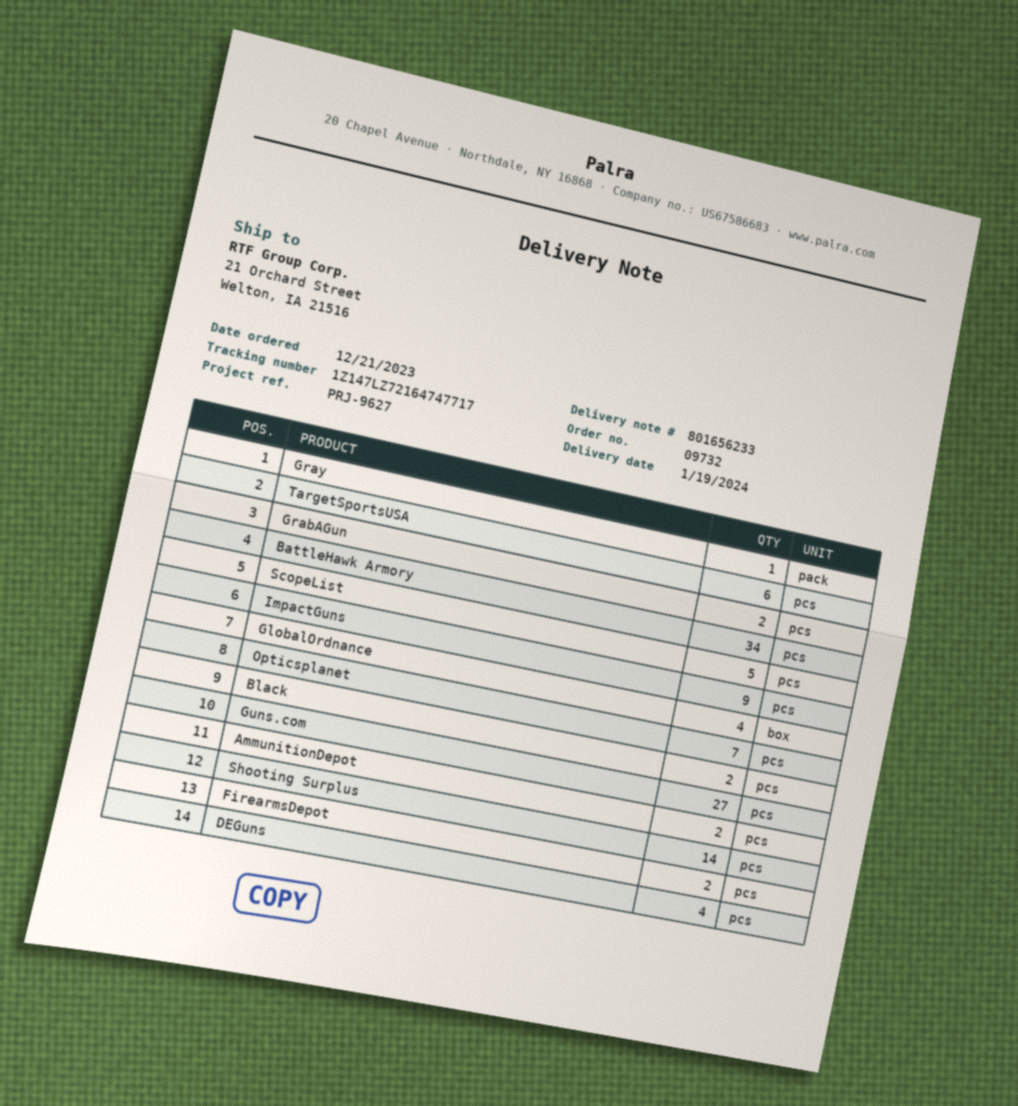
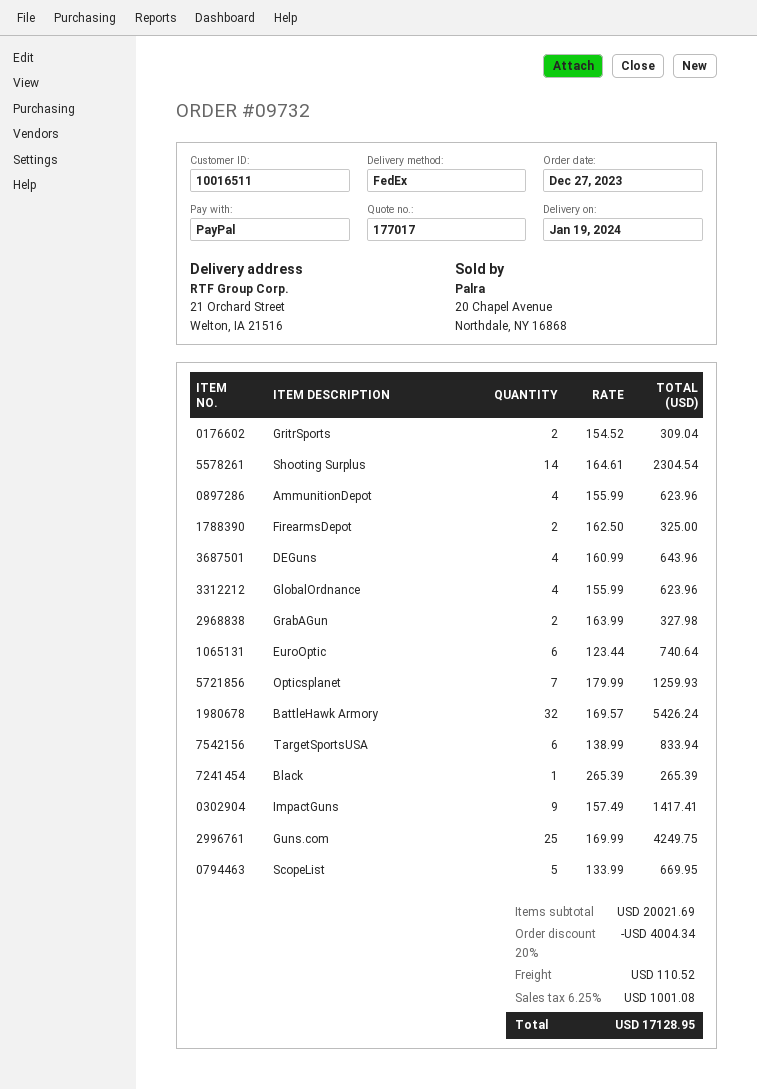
order date: 2023-12-21 -> 2023-12-27
Gray: 1 -> none
BattleHawk Armory: 34 -> 32
Black: 2 -> 1
Guns.com: 27 -> 25
AmmunitionDepot: 2 -> 4
GritrSports: none -> 2
EuroOptic: none -> 6

